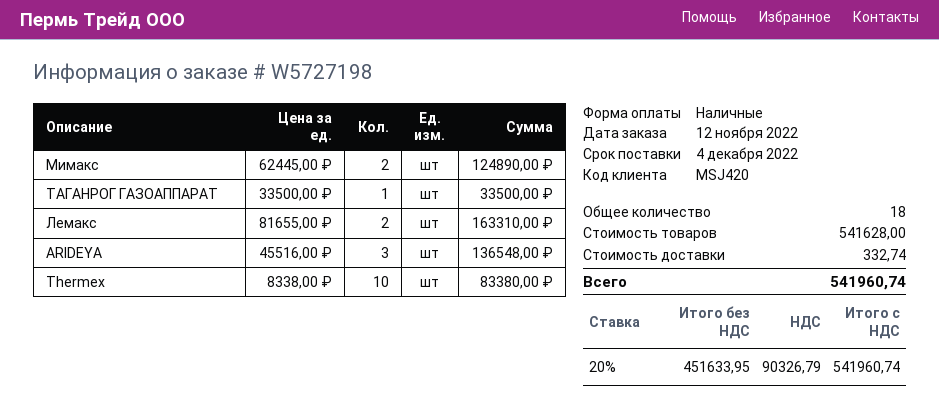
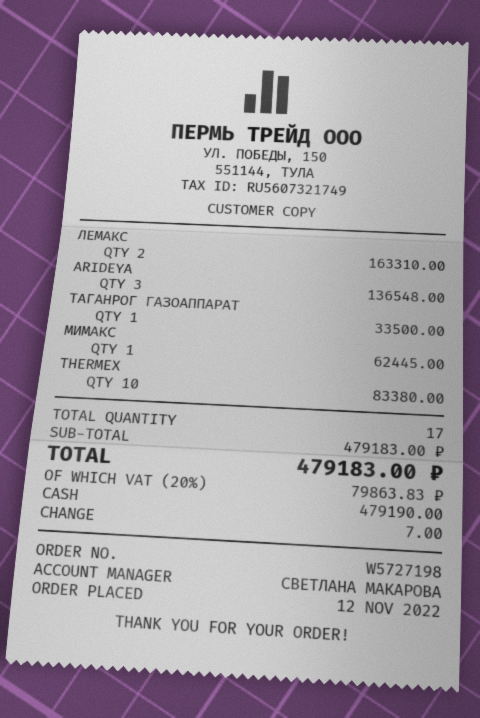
Мимакс: 2 for 124890.00 -> 1 for 62445.00
total quantity: 18 -> 17
subtotal: 541628.00 -> 479183.00
shipping: 332.74 -> none
tax: 20% = 90326.79 -> 20% = 79863.83
total: 541960.74 -> 479183.00

